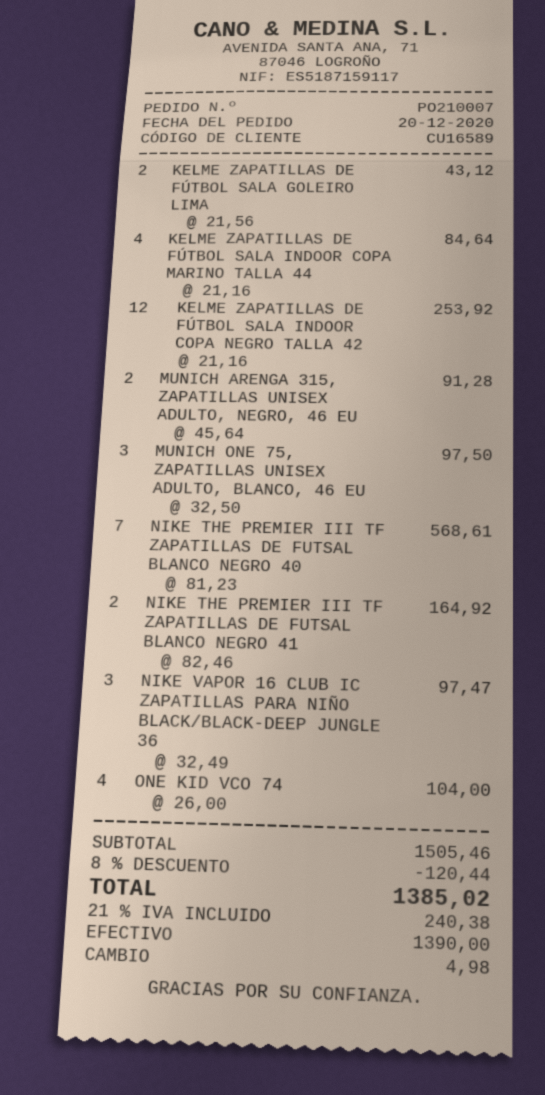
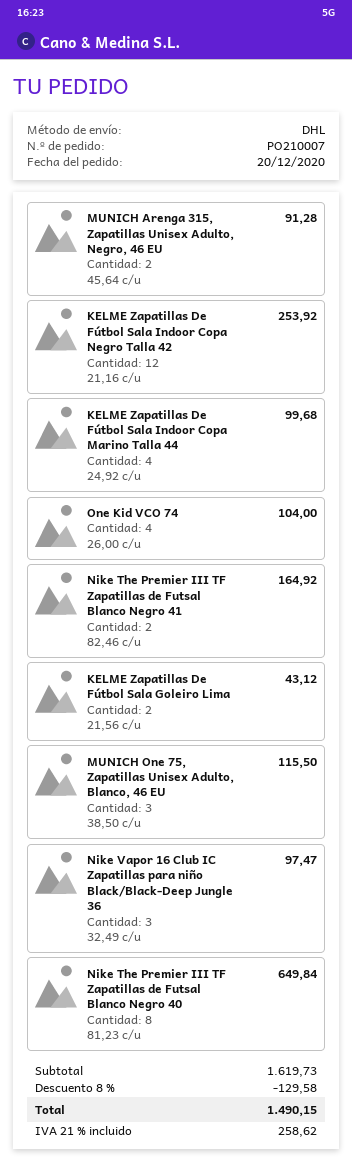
KELME ZAPATILLAS DE FÚTBOL SALA INDOOR COPA MARINO TALLA 44: 4 x 21.16 = 84.64 -> 4 x 24.92 = 99.68
MUNICH ONE 75, ZAPATILLAS UNISEX ADULTO, BLANCO, 46 EU: 3 x 32.50 = 97.50 -> 3 x 38.50 = 115.50
NIKE THE PREMIER III TF ZAPATILLAS DE FUTSAL BLANCO NEGRO 40: 7 x 81.23 = 568.61 -> 8 x 81.23 = 649.84
subtotal: 1505.46 -> 1619.73
discount: 8% = 120.44 -> 8% = 129.58
tax: 21% = 240.38 -> 21% = 258.62
total: 1385.02 -> 1490.15

